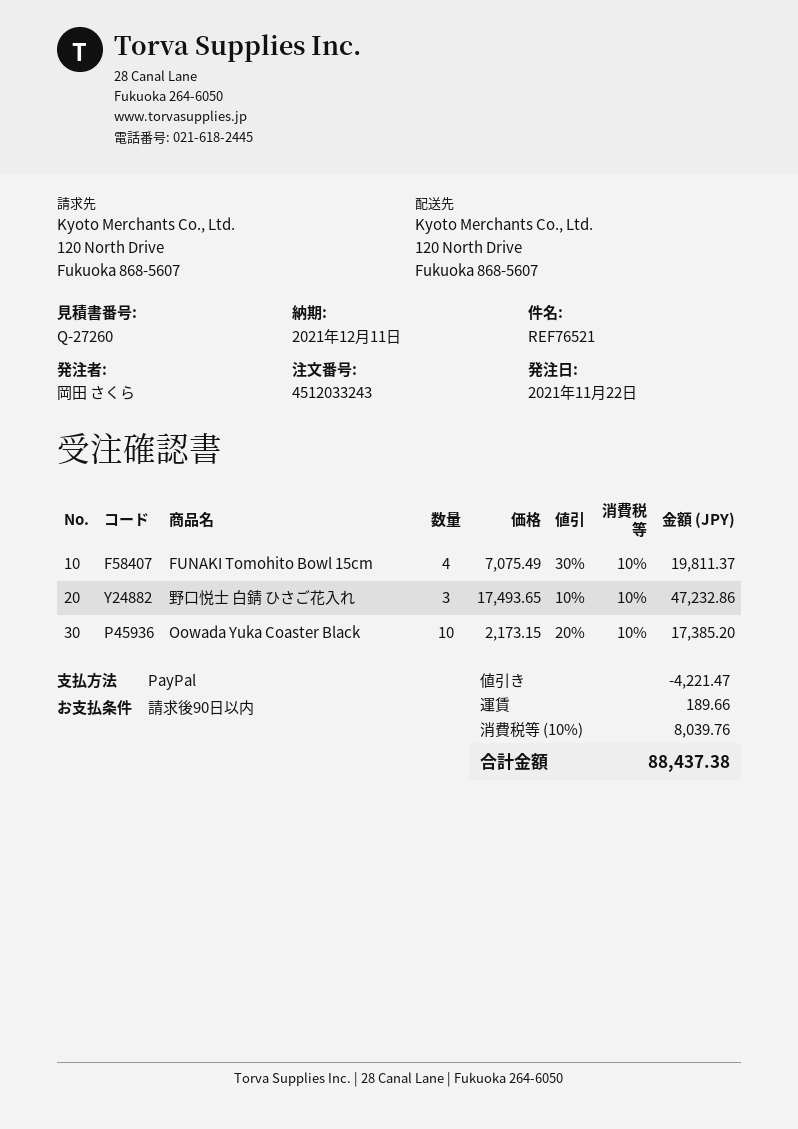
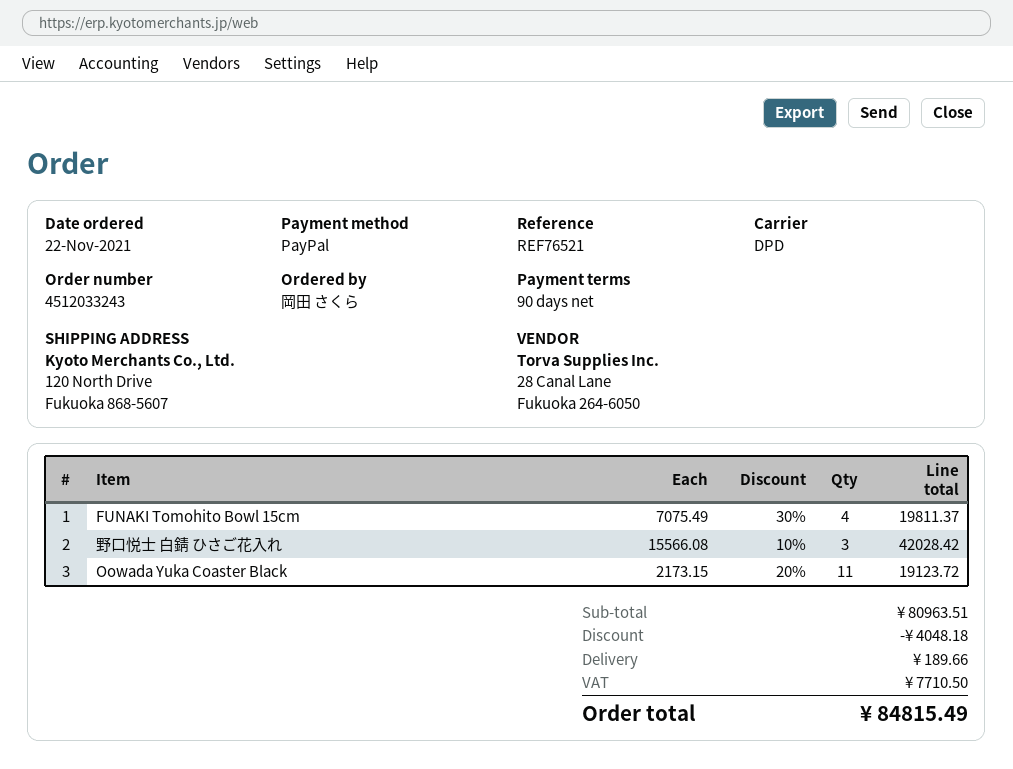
野口悦士 白錆 ひさご花入れ: 3 x 17493.65 - 10% = 47232.86 -> 3 x 15566.08 - 10% = 42028.42
Oowada Yuka Coaster Black: 10 x 2173.15 - 20% = 17385.20 -> 11 x 2173.15 - 20% = 19123.72
discount: 4221.47 -> 4048.18
tax: 8039.76 -> 7710.50
total: 88437.38 -> 84815.49

